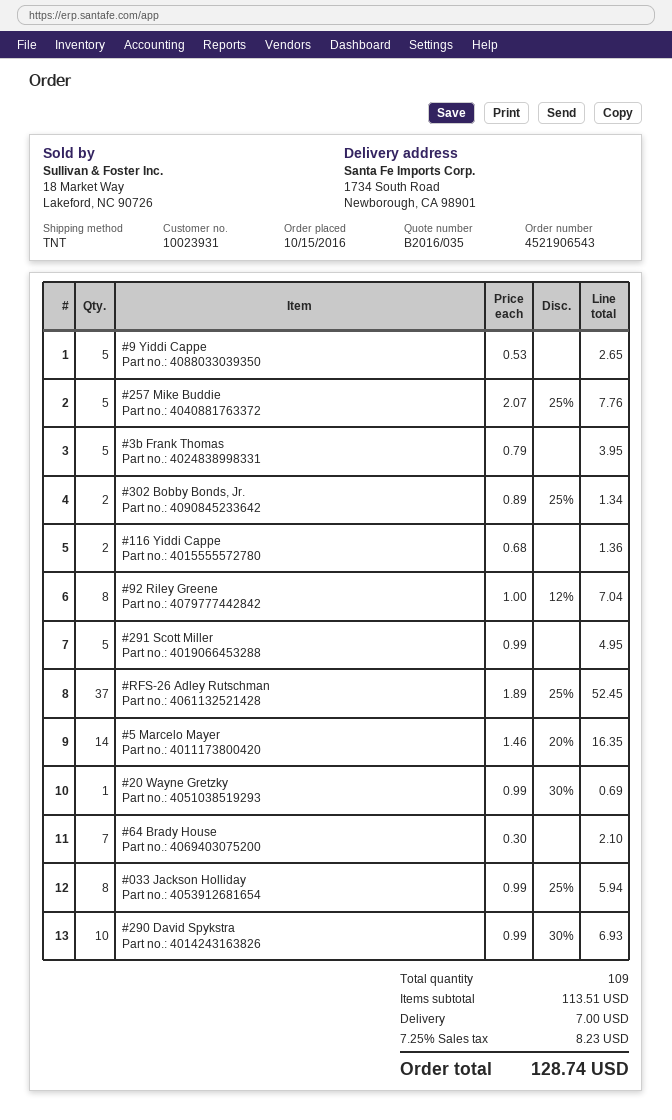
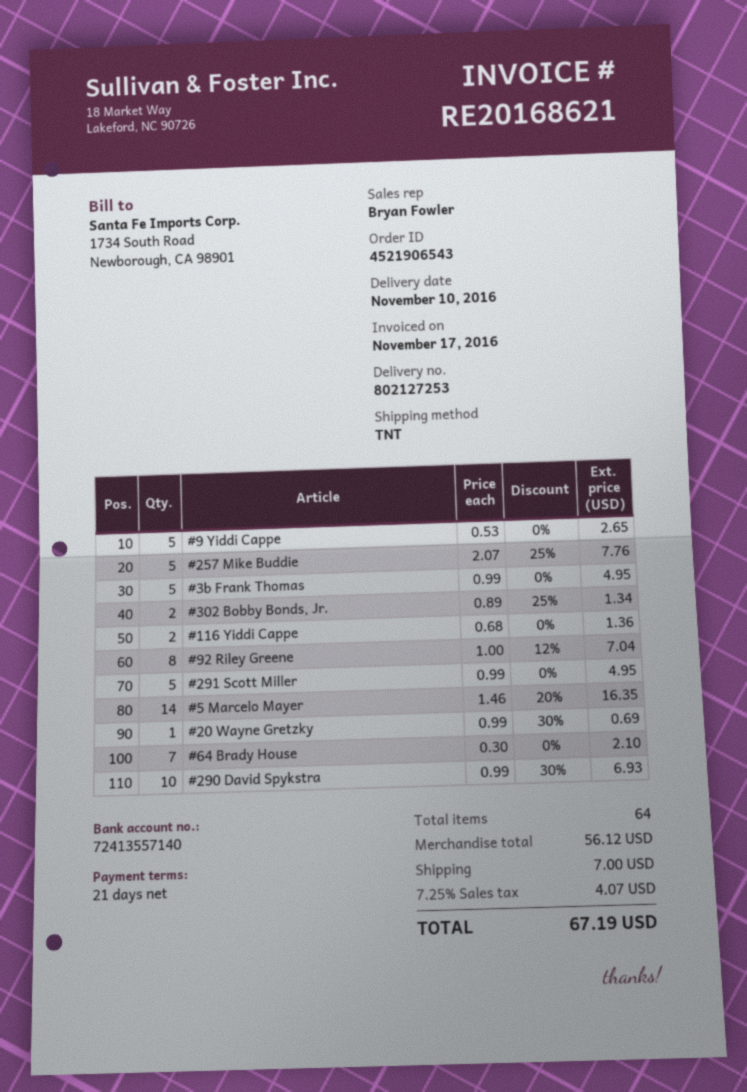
#3b Frank Thomas: 5 x 0.79 = 3.95 -> 5 x 0.99 = 4.95
#RFS-26 Adley Rutschman: 37 x 1.89 - 25% = 52.45 -> none
#033 Jackson Holliday: 8 x 0.99 - 25% = 5.94 -> none
total quantity: 109 -> 64
subtotal: 113.51 -> 56.12
tax: 7.25% = 8.23 -> 7.25% = 4.07
total: 128.74 -> 67.19

